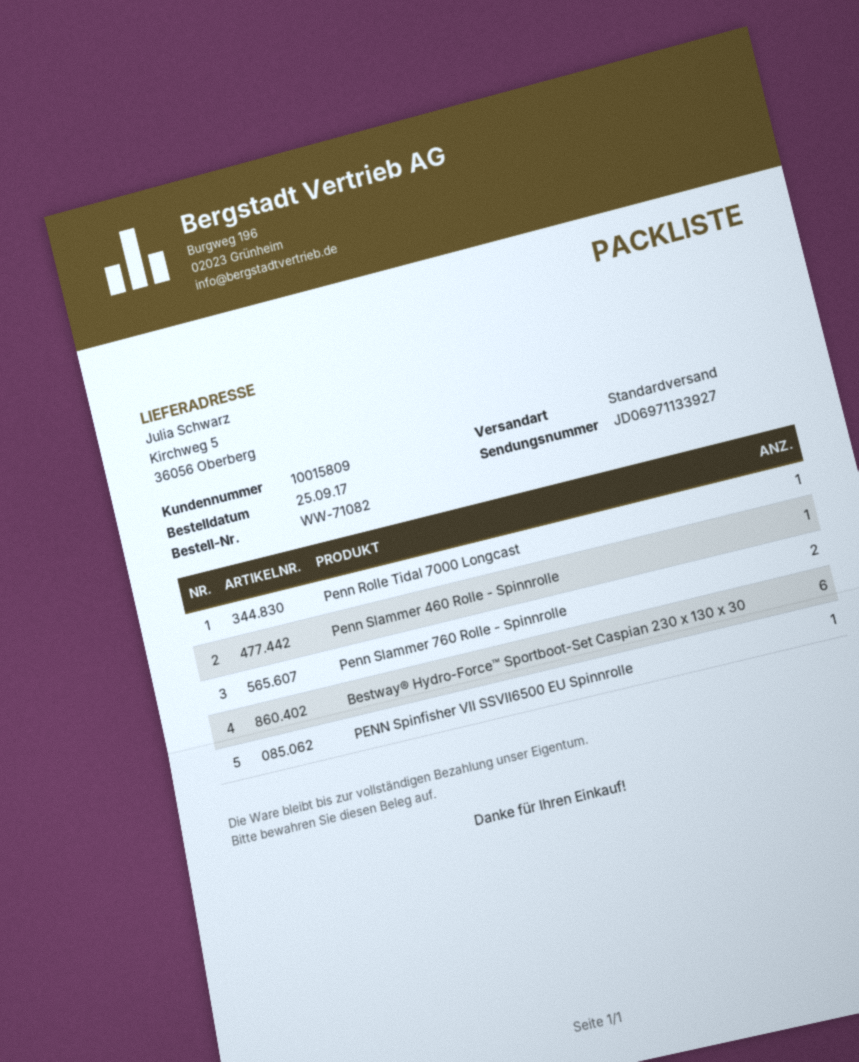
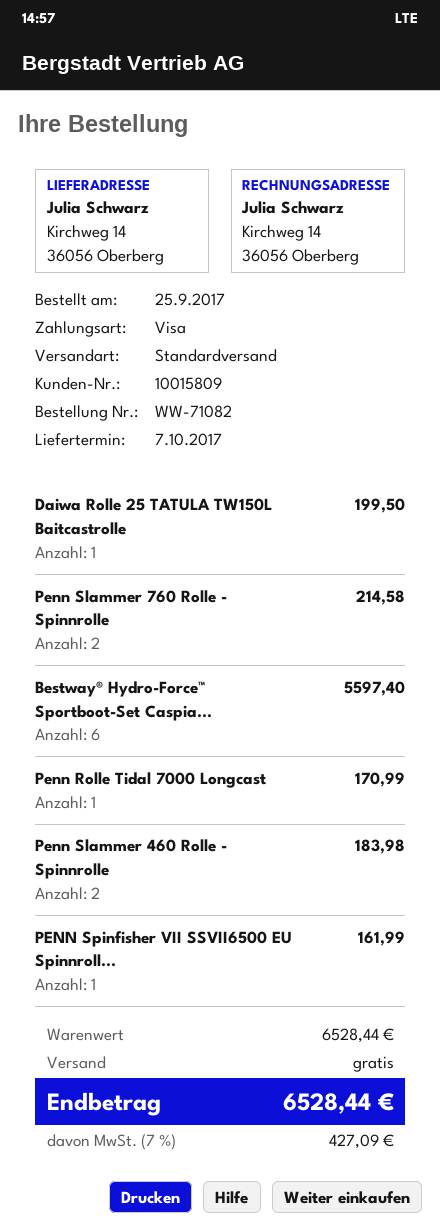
ship to: Kirchweg 5, 36056 Oberberg -> Kirchweg 14, 36056 Oberberg
Penn Slammer 460 Rolle - Spinnrolle: 1 -> 2
Daiwa Rolle 25 TATULA TW150L Baitcastrolle: none -> 1

